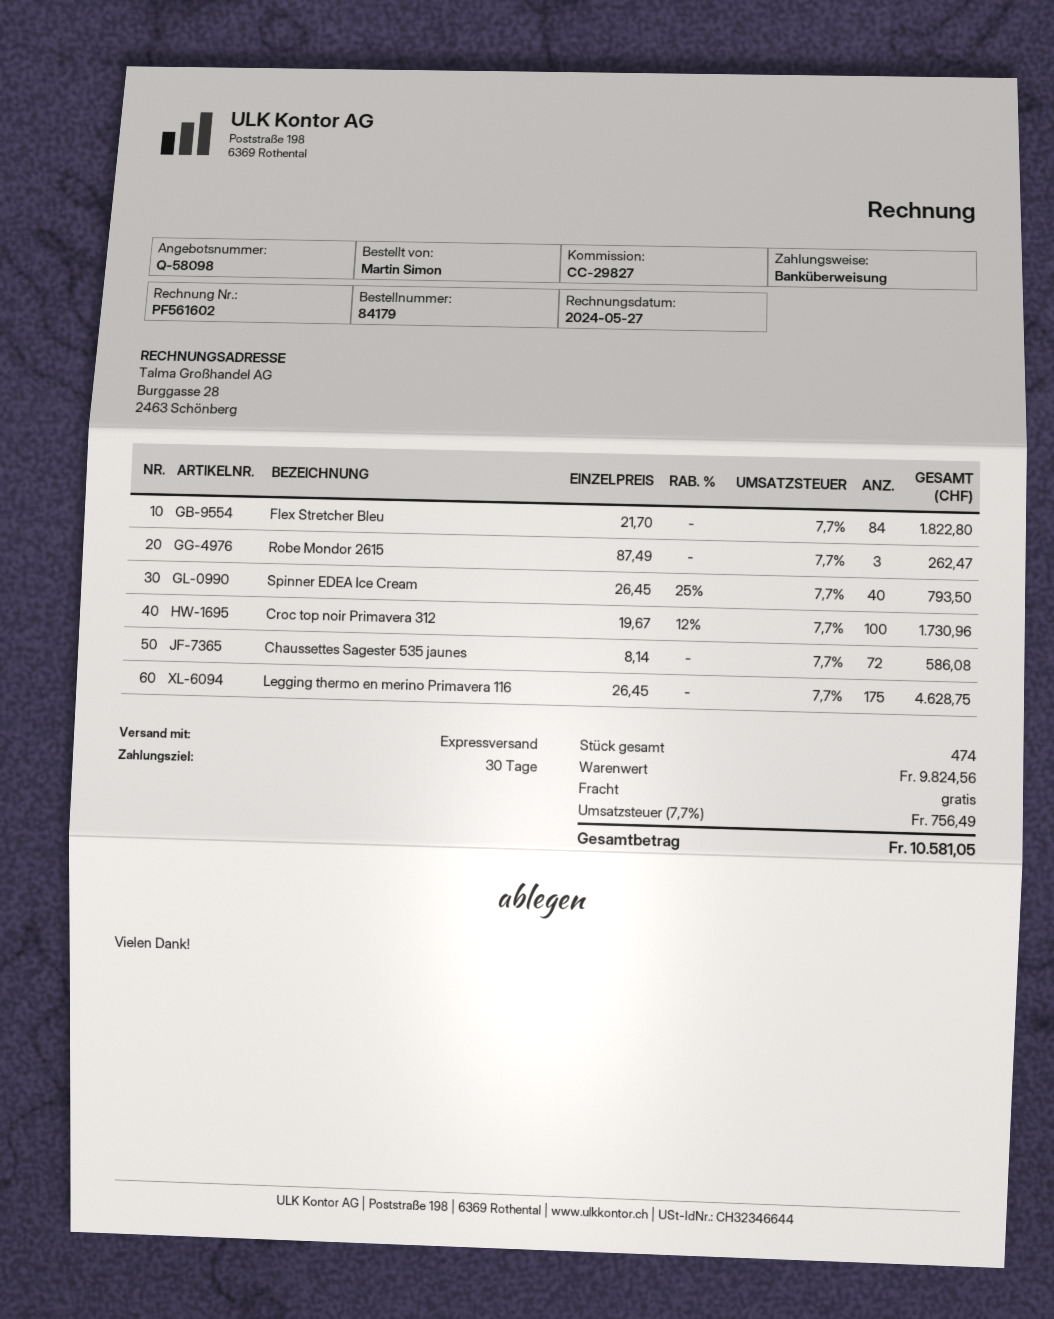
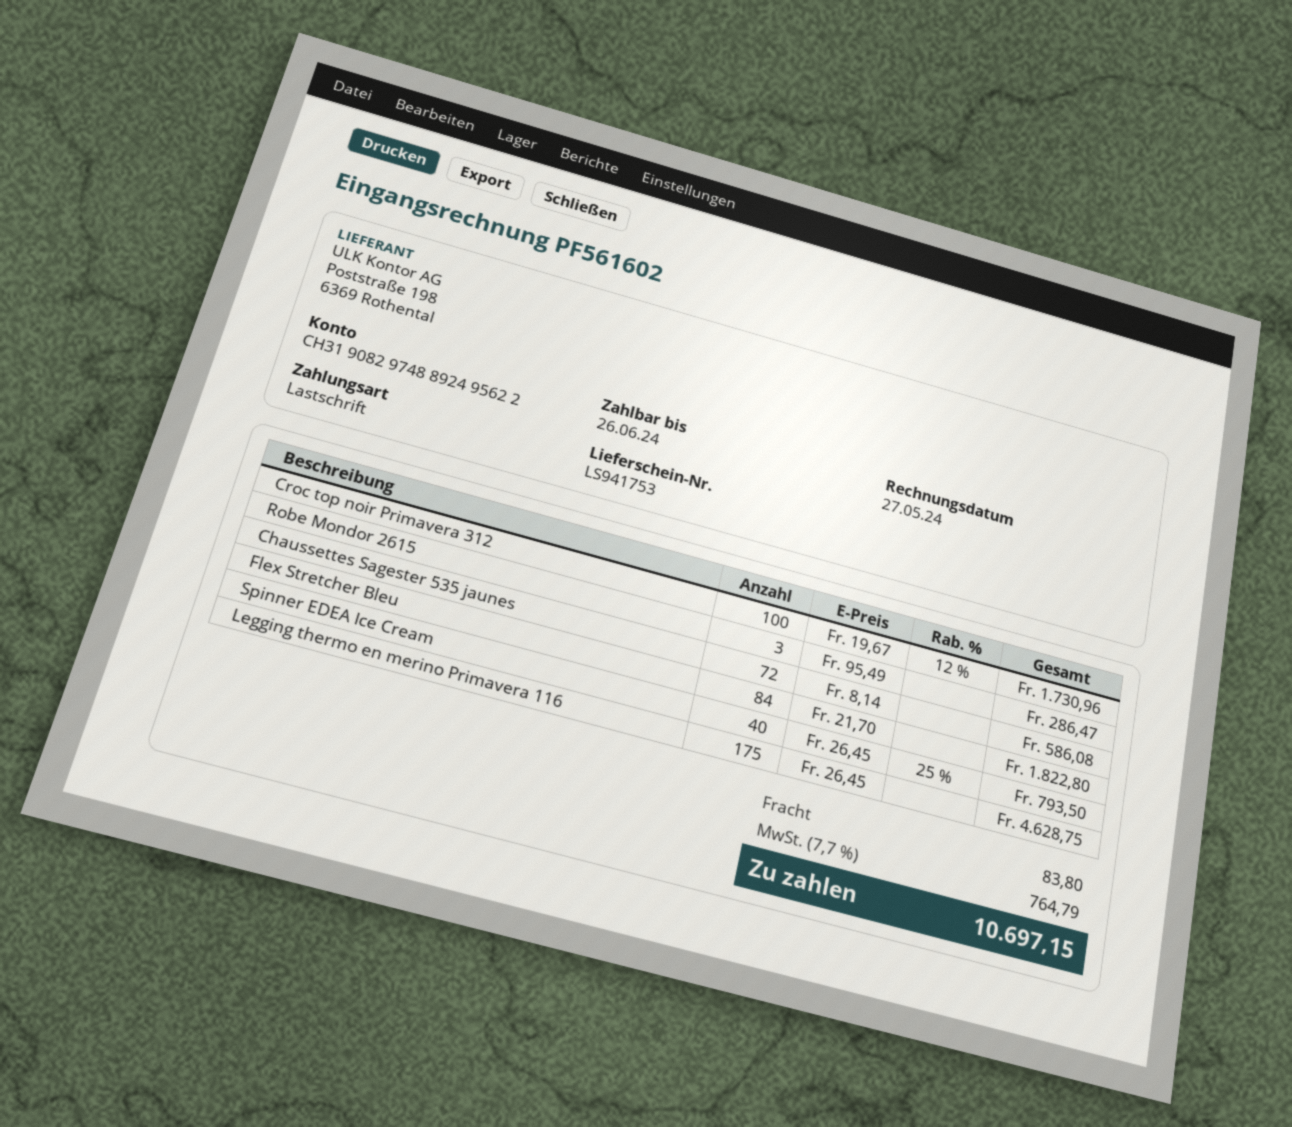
payment method: bank transfer -> direct debit
Robe Mondor 2615: 3 x 87.49 = 262.47 -> 3 x 95.49 = 286.47
shipping: 0.00 -> 83.80
tax: 7.7% = 756.49 -> 7.7% = 764.79
total: 10581.05 -> 10697.15

